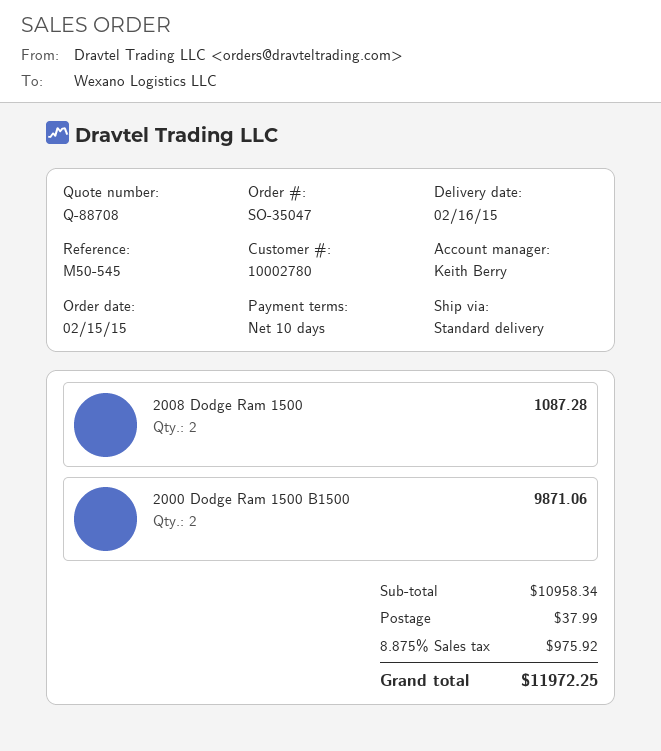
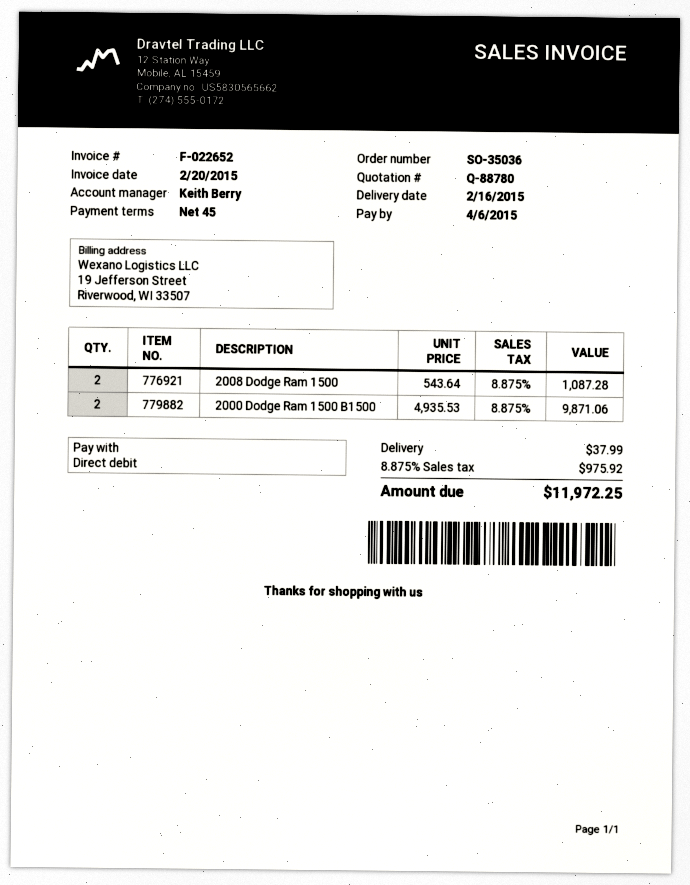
quote number: Q-88708 -> Q-88780
order number: SO-35047 -> SO-35036
payment terms: 10 days -> 45 days

